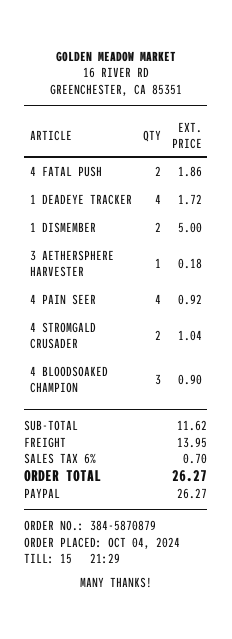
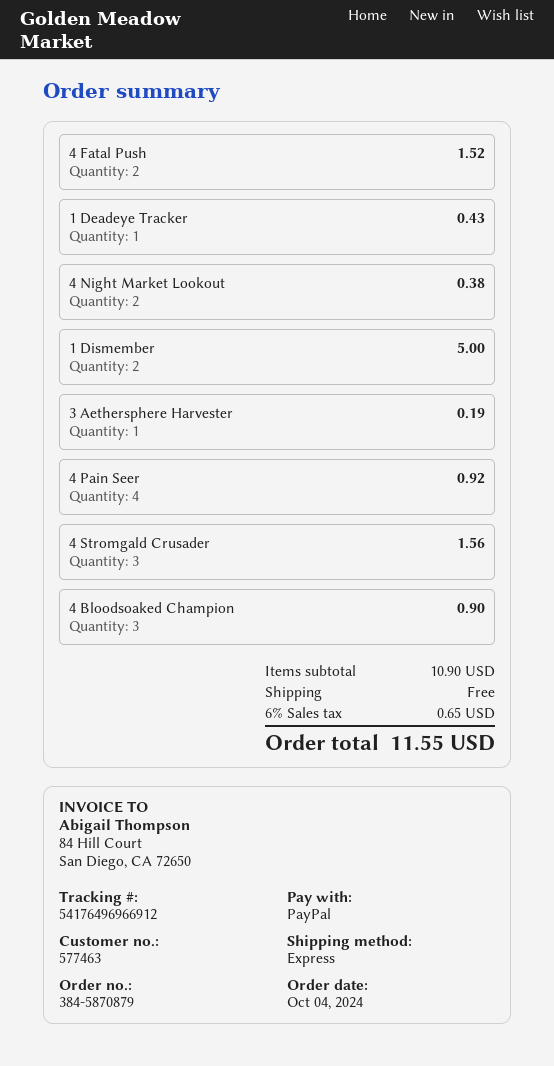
4 FATAL PUSH: 2 for 1.86 -> 2 for 1.52
1 DEADEYE TRACKER: 4 for 1.72 -> 1 for 0.43
3 AETHERSPHERE HARVESTER: 1 for 0.18 -> 1 for 0.19
4 STROMGALD CRUSADER: 2 for 1.04 -> 3 for 1.56
4 Night Market Lookout: none -> 2 for 0.38
subtotal: 11.62 -> 10.90
shipping: 13.95 -> 0.00
tax: 6% = 0.70 -> 6% = 0.65
total: 26.27 -> 11.55

